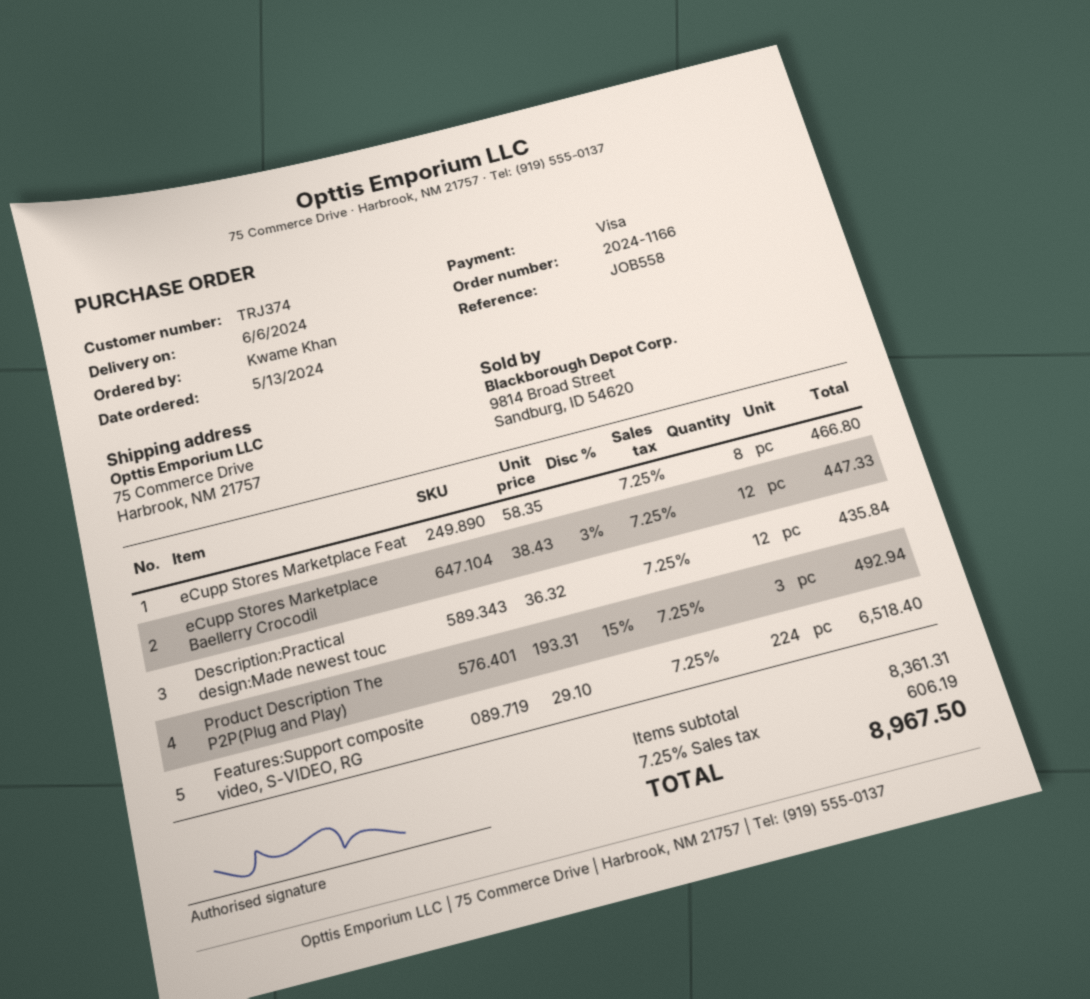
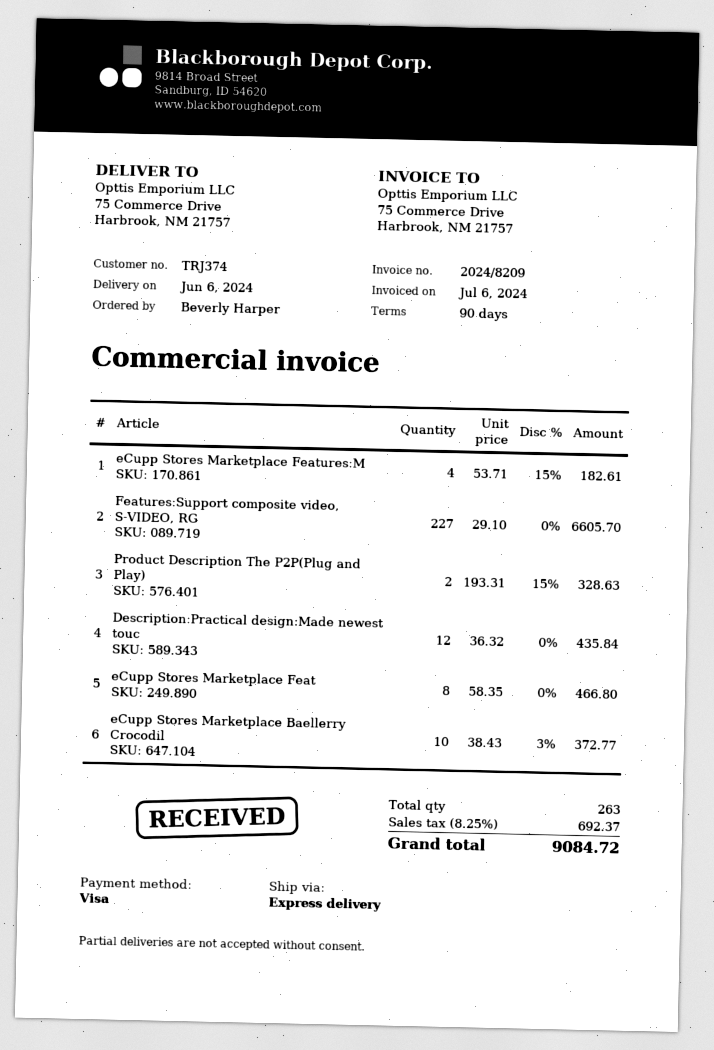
ordered by: Kwame Khan -> Beverly Harper
eCupp Stores Marketplace Baellerry Crocodil: 12 x 38.43 - 3% = 447.33 -> 10 x 38.43 - 3% = 372.77
Product Description The P2P(Plug and Play): 3 x 193.31 - 15% = 492.94 -> 2 x 193.31 - 15% = 328.63
Features:Support composite video, S-VIDEO, RG: 224 x 29.10 = 6518.40 -> 227 x 29.10 = 6605.70
eCupp Stores Marketplace Features:M: none -> 4 x 53.71 - 15% = 182.61
tax: 7.25% = 606.19 -> 8.25% = 692.37
total: 8967.50 -> 9084.72

